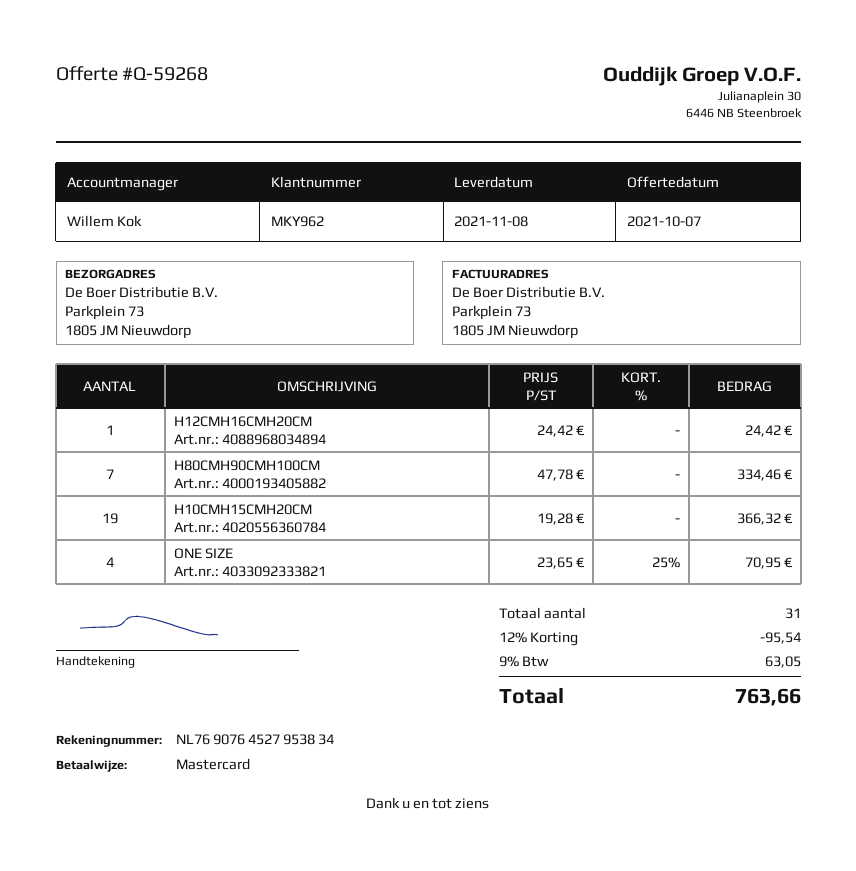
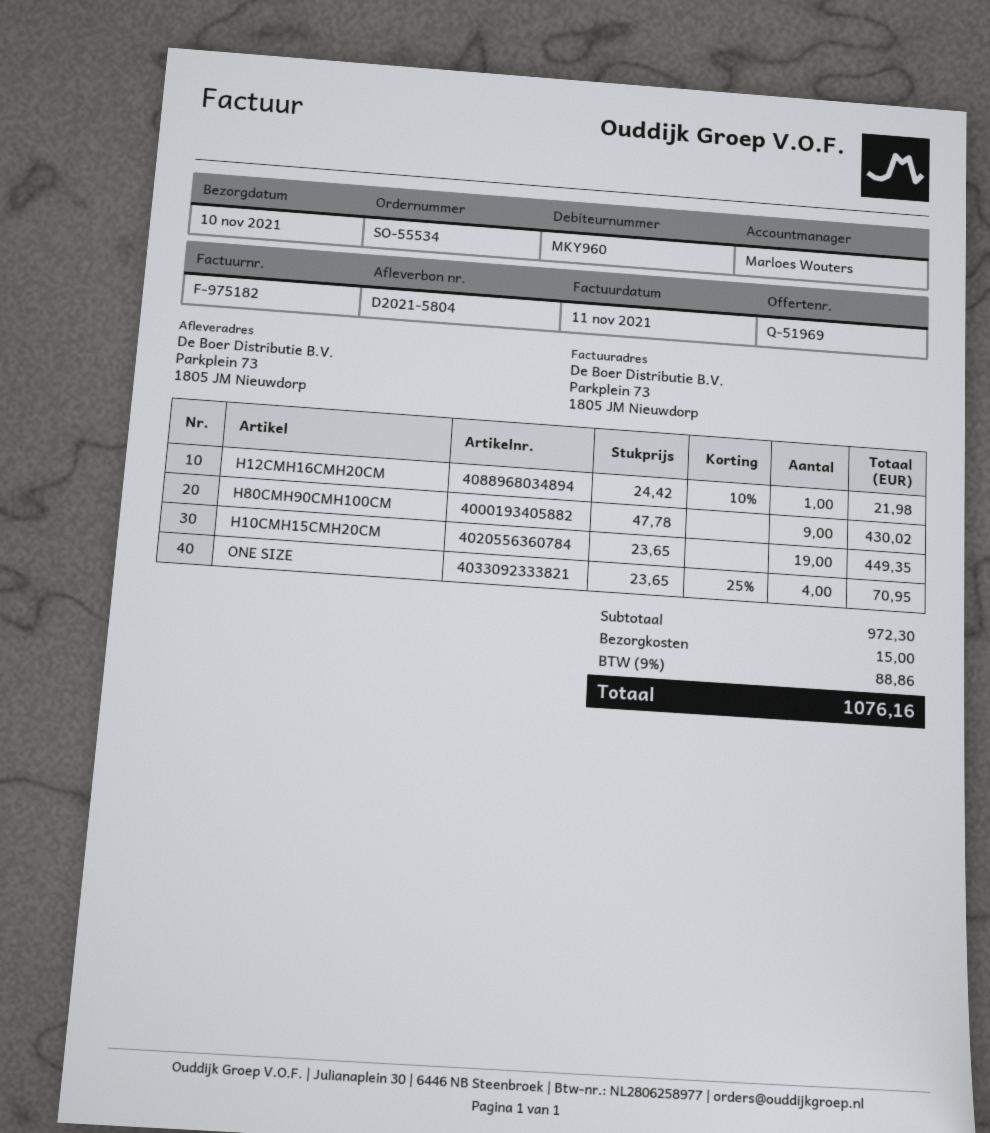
quote number: Q-59268 -> Q-51969
delivery date: 2021-11-08 -> 2021-11-10
customer number: MKY962 -> MKY960
sales rep: Willem Kok -> Marloes Wouters
H12CMH16CMH20CM: 1 x 24.42 = 24.42 -> 1 x 24.42 - 10% = 21.98
H80CMH90CMH100CM: 7 x 47.78 = 334.46 -> 9 x 47.78 = 430.02
H10CMH15CMH20CM: 19 x 19.28 = 366.32 -> 19 x 23.65 = 449.35
discount: 12% = 95.54 -> none
shipping: none -> 15.00
tax: 9% = 63.05 -> 9% = 88.86
total: 763.66 -> 1076.16

